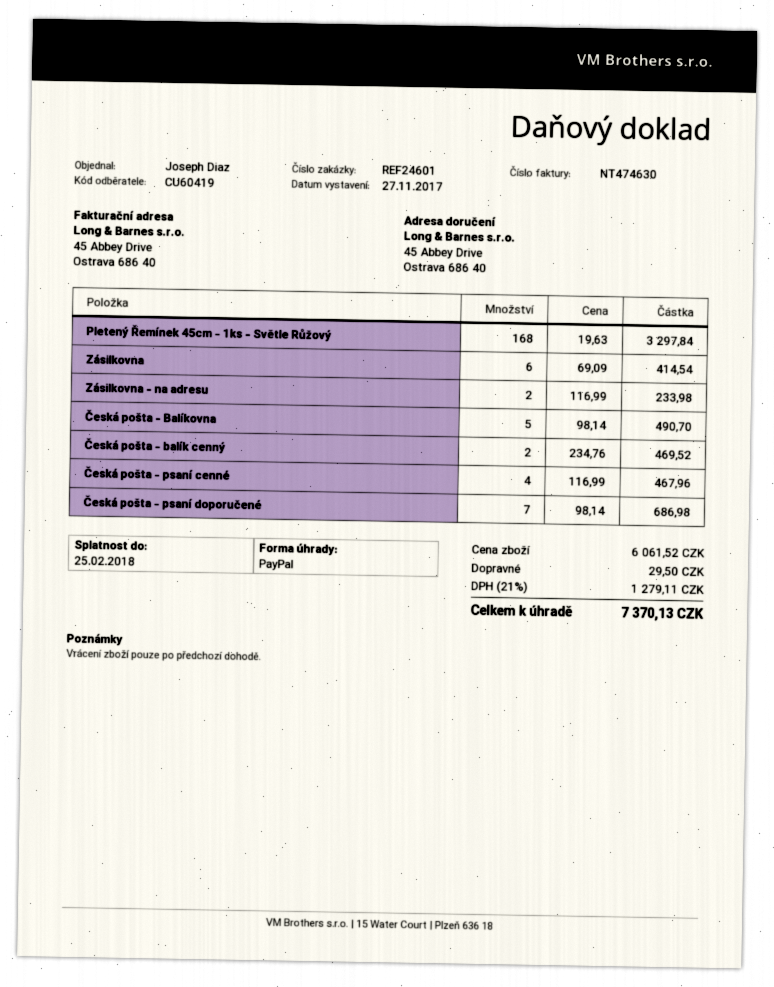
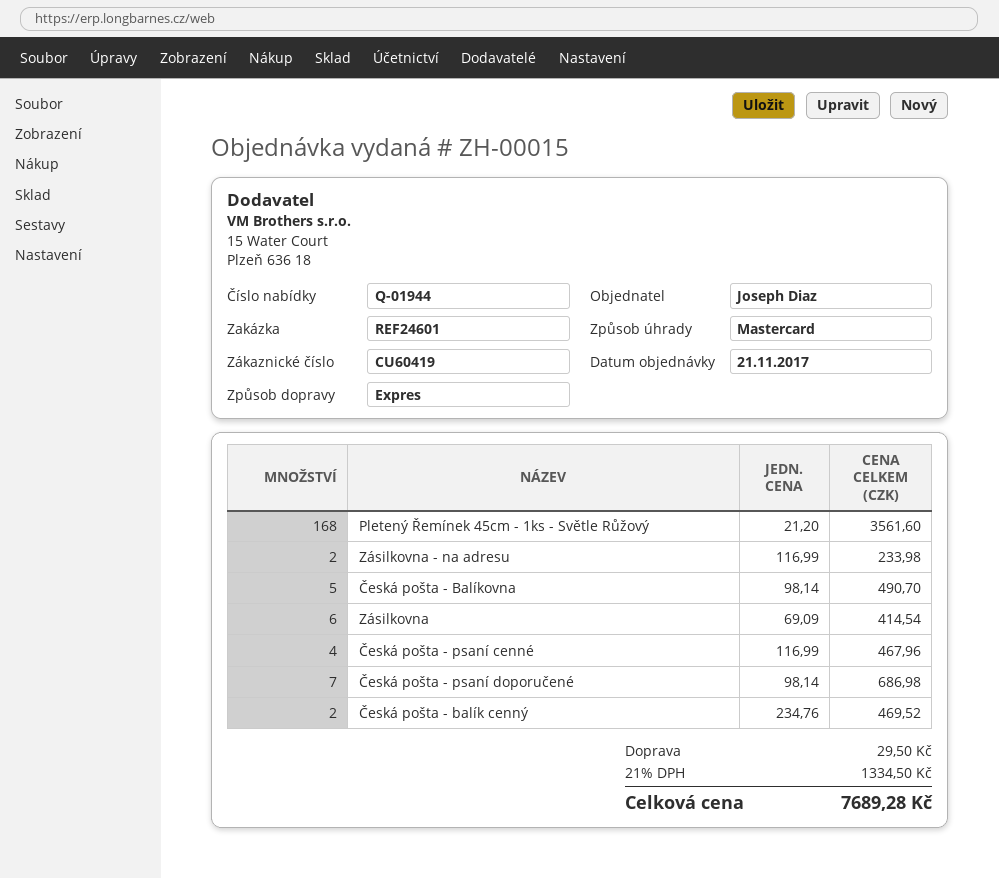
payment method: PayPal -> Mastercard
Pletený Řemínek 45cm - 1ks - Světle Růžový: 168 x 19.63 = 3297.84 -> 168 x 21.20 = 3561.60
tax: 21% = 1279.11 -> 21% = 1334.50
total: 7370.13 -> 7689.28

